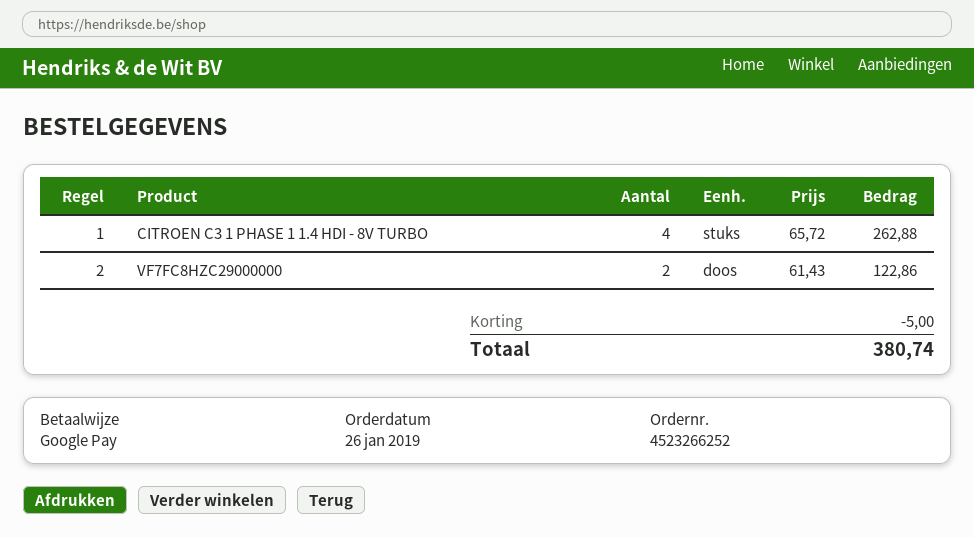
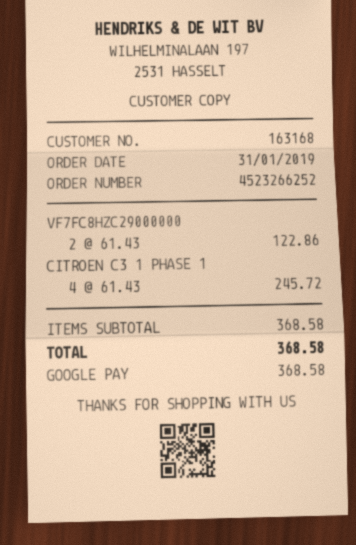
order date: 2019-01-26 -> 2019-01-31
CITROEN C3 1 PHASE 1 1.4 HDI - 8V TURBO: 4 x 65.72 = 262.88 -> 4 x 61.43 = 245.72
discount: 5.00 -> none
total: 380.74 -> 368.58

